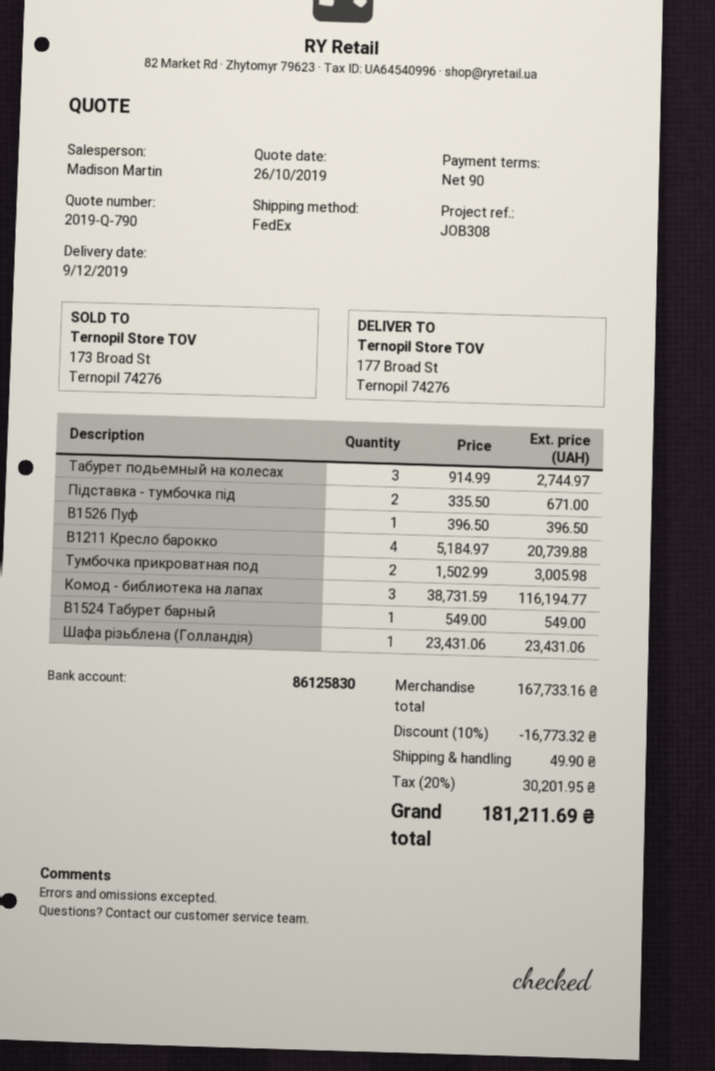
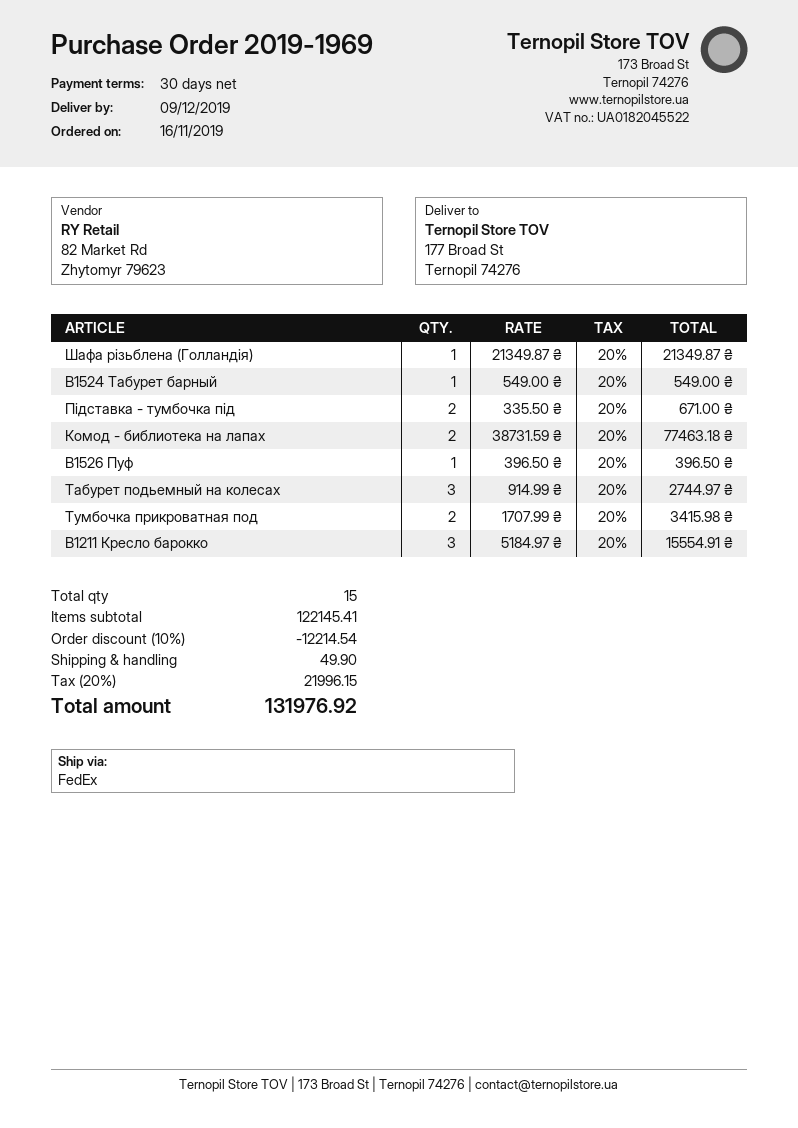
payment terms: 90 days -> 30 days
В1211 Кресло барокко: 4 x 5184.97 = 20739.88 -> 3 x 5184.97 = 15554.91
Тумбочка прикроватная под: 2 x 1502.99 = 3005.98 -> 2 x 1707.99 = 3415.98
Комод - библиотека на лапах: 3 x 38731.59 = 116194.77 -> 2 x 38731.59 = 77463.18
Шафа різьблена (Голландія): 1 x 23431.06 = 23431.06 -> 1 x 21349.87 = 21349.87
subtotal: 167733.16 -> 122145.41
discount: 10% = 16773.32 -> 10% = 12214.54
tax: 20% = 30201.95 -> 20% = 21996.15
total: 181211.69 -> 131976.92

